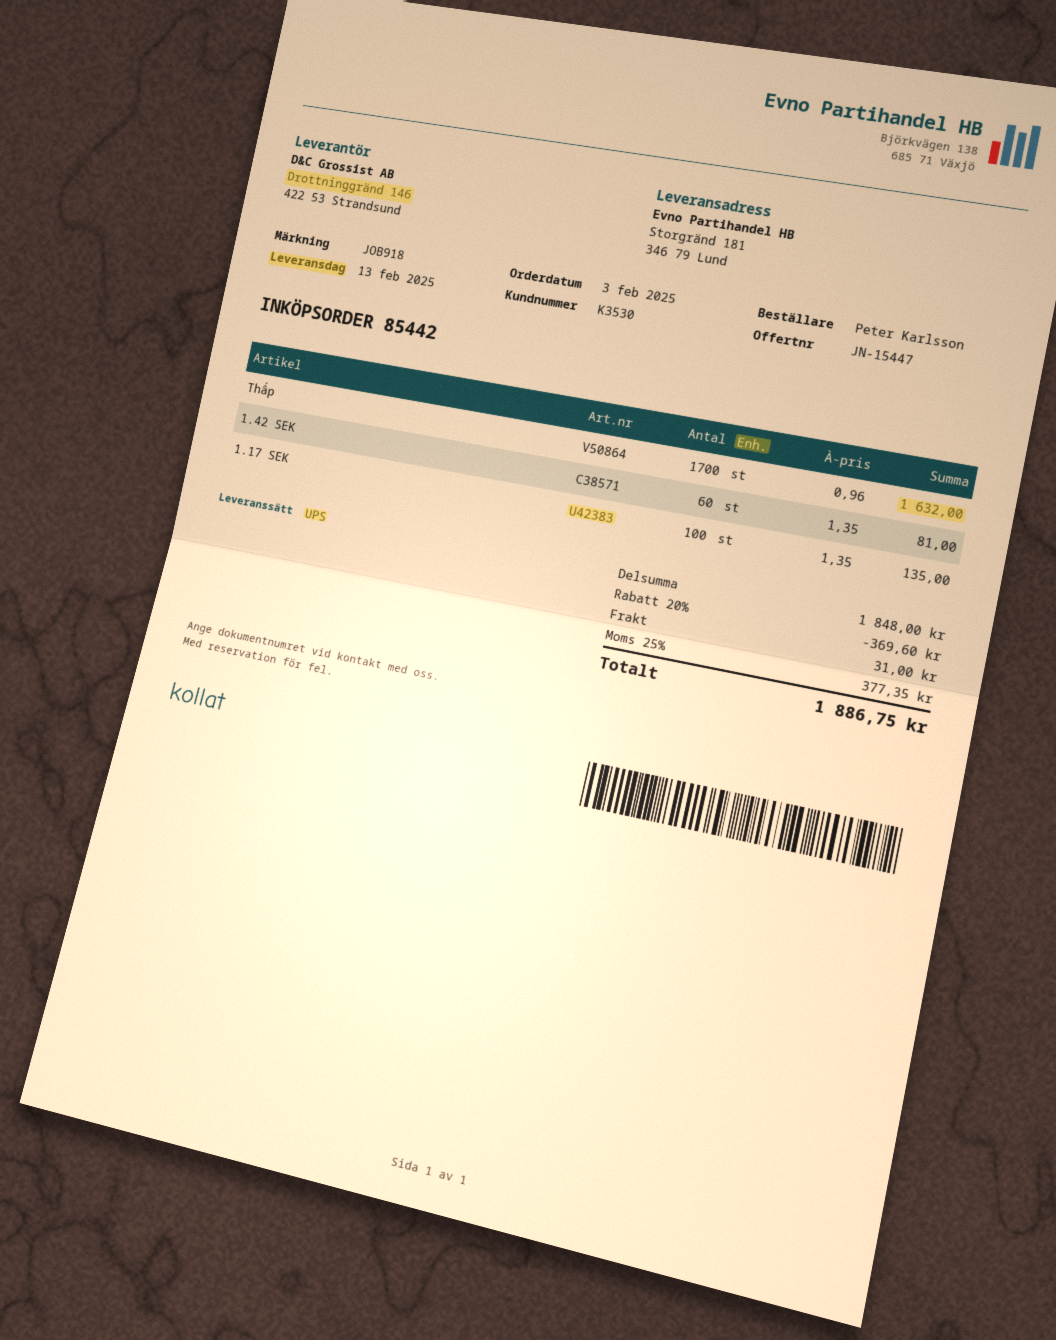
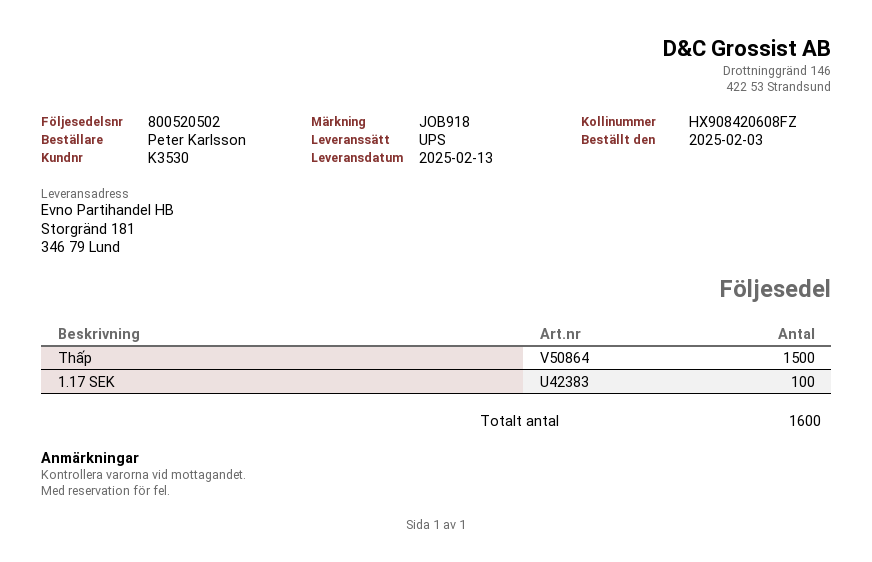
Thấp: 1700 -> 1500
1.42 SEK: 60 -> none

